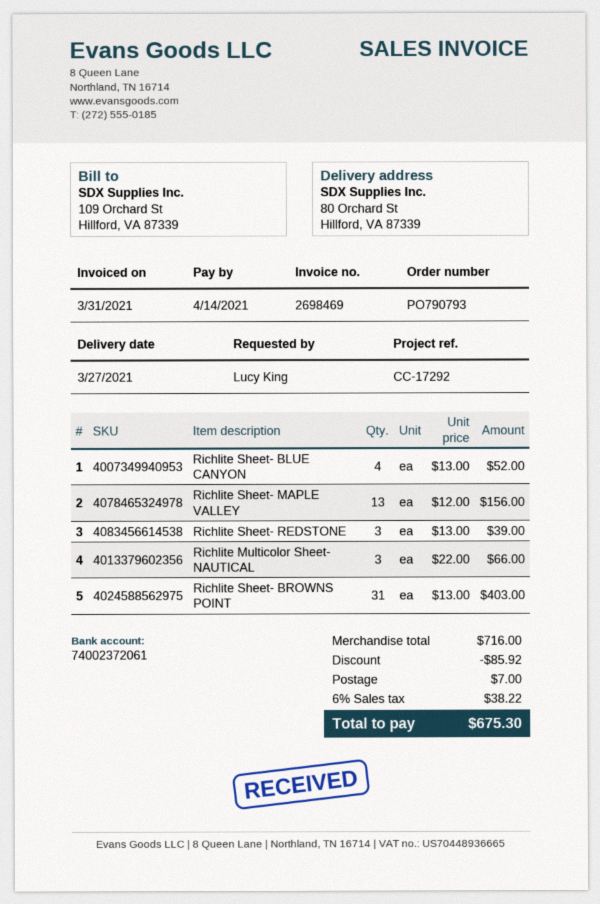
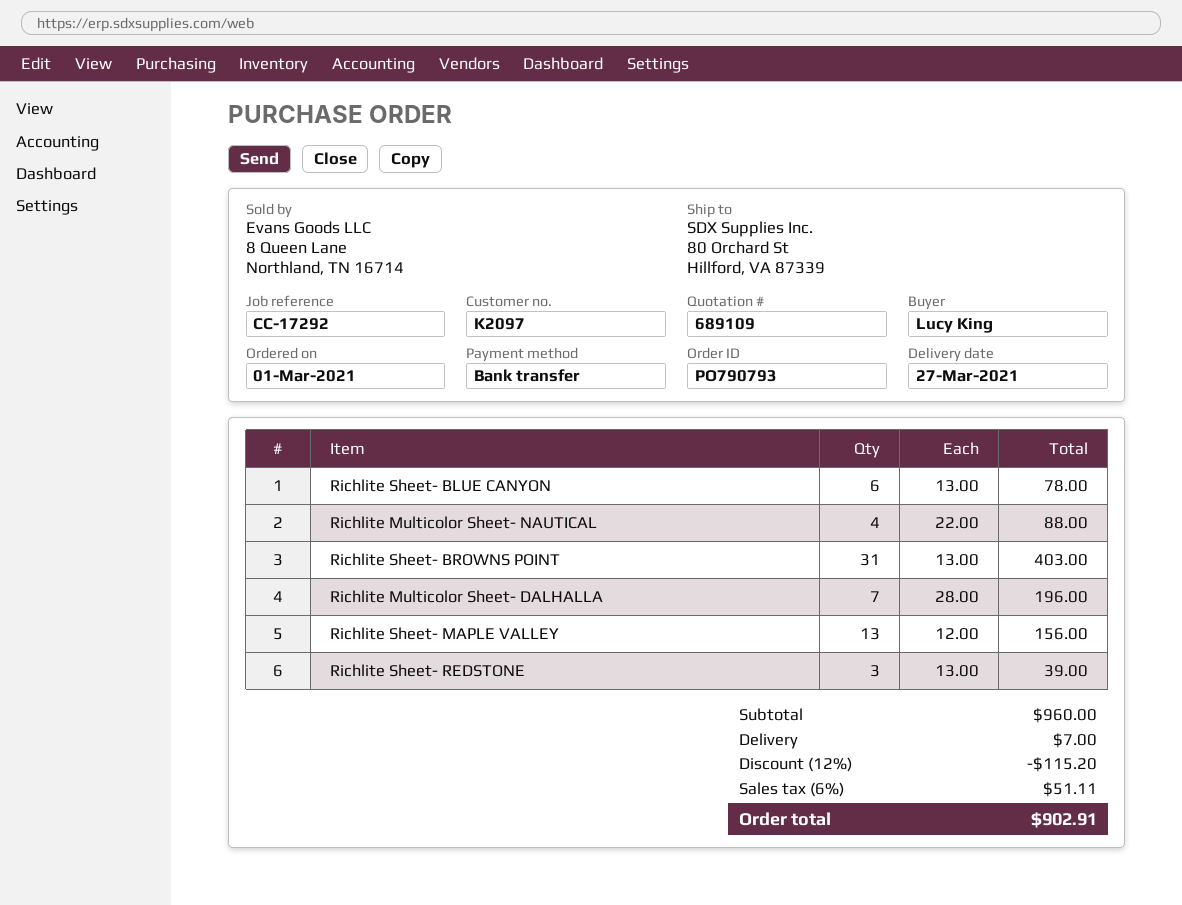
Richlite Sheet- BLUE CANYON: 4 x 13.00 = 52.00 -> 6 x 13.00 = 78.00
Richlite Multicolor Sheet- NAUTICAL: 3 x 22.00 = 66.00 -> 4 x 22.00 = 88.00
Richlite Multicolor Sheet- DALHALLA: none -> 7 x 28.00 = 196.00
subtotal: 716.00 -> 960.00
discount: 85.92 -> 115.20
tax: 6% = 38.22 -> 6% = 51.11
total: 675.30 -> 902.91

